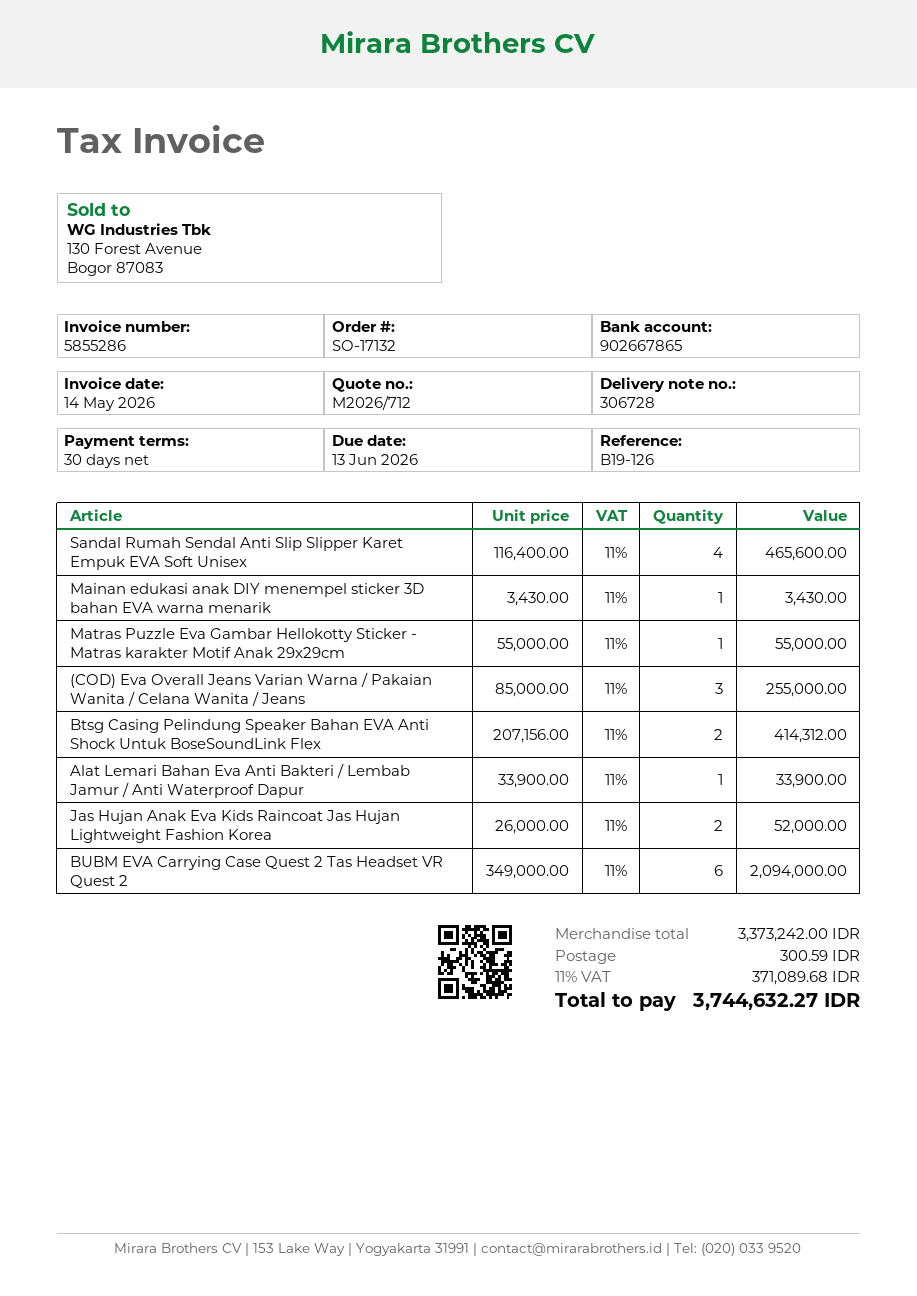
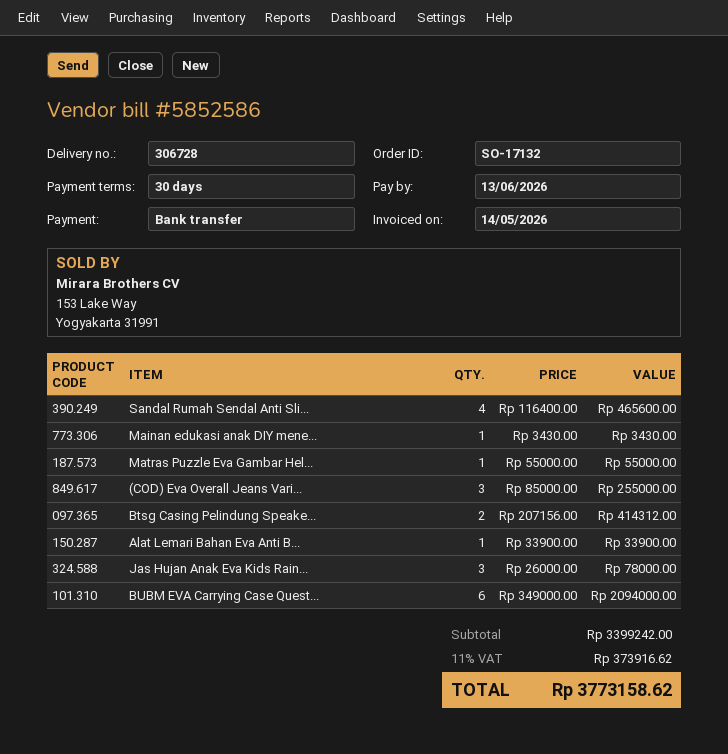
invoice number: 5855286 -> 5852586
Jas Hujan Anak Eva Kids Raincoat Jas Hujan Lightweight Fashion Korea: 2 x 26000.00 = 52000.00 -> 3 x 26000.00 = 78000.00
subtotal: 3373242.00 -> 3399242.00
shipping: 300.59 -> none
tax: 11% = 371089.68 -> 11% = 373916.62
total: 3744632.27 -> 3773158.62

